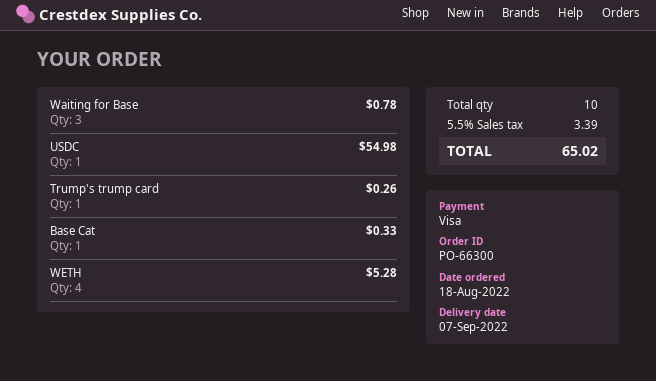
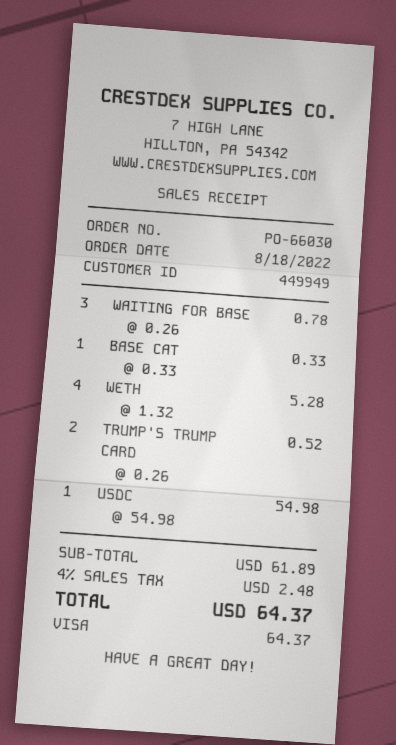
order number: PO-66300 -> PO-66030
Trump's trump card: 1 for 0.26 -> 2 for 0.52
tax: 5.5% = 3.39 -> 4% = 2.48
total: 65.02 -> 64.37

